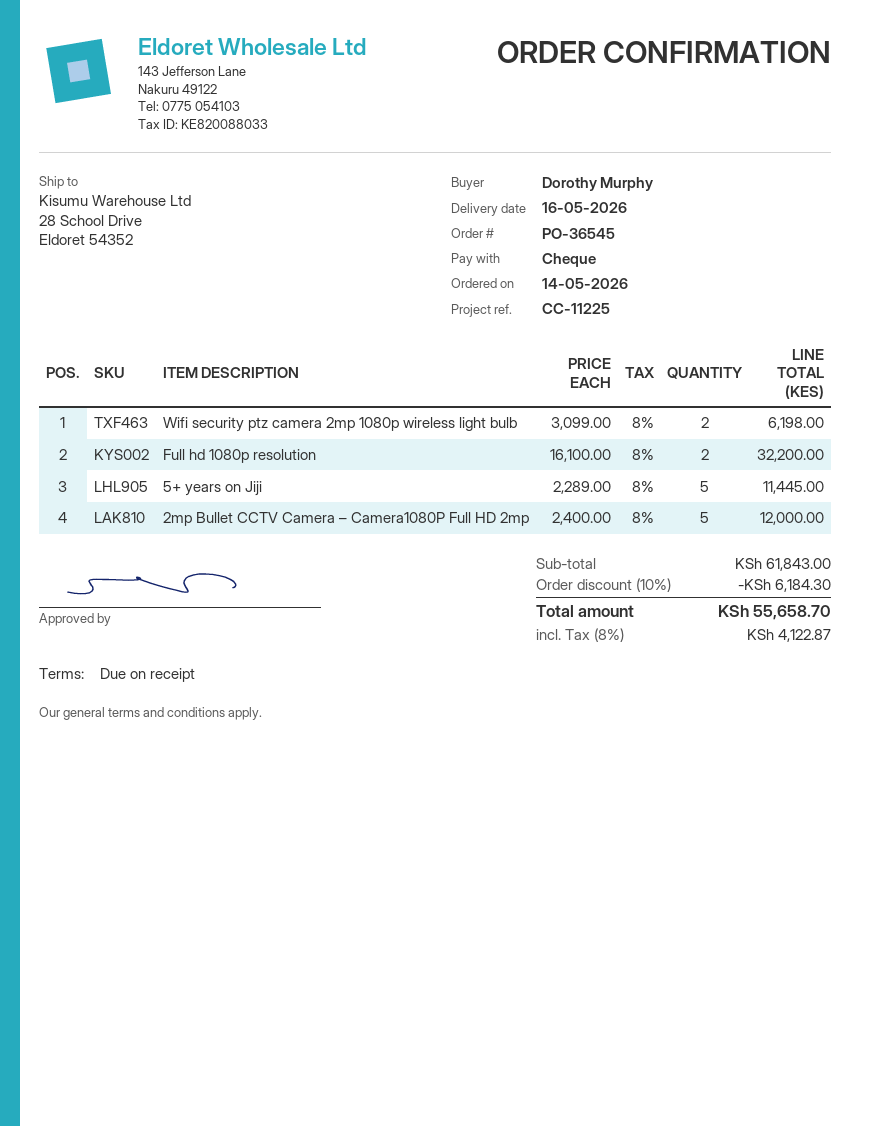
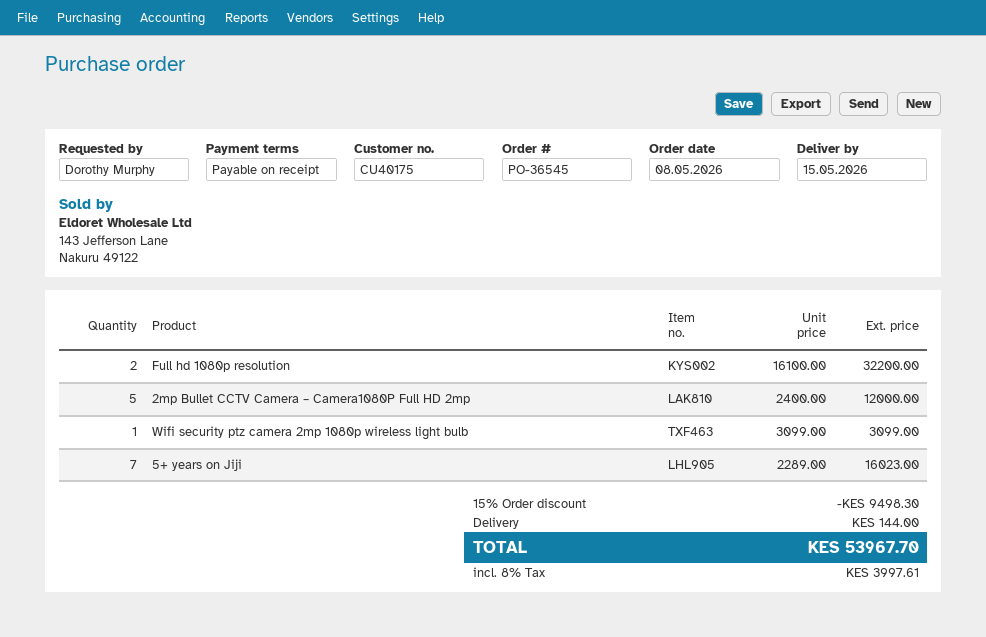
order date: 2026-05-14 -> 2026-05-08
delivery date: 2026-05-16 -> 2026-05-15
Wifi security ptz camera 2mp 1080p wireless light bulb: 2 x 3099.00 = 6198.00 -> 1 x 3099.00 = 3099.00
5+ years on Jiji: 5 x 2289.00 = 11445.00 -> 7 x 2289.00 = 16023.00
discount: 10% = 6184.30 -> 15% = 9498.30
shipping: none -> 144.00
tax: 8% = 4122.87 -> 8% = 3997.61
total: 55658.70 -> 53967.70

